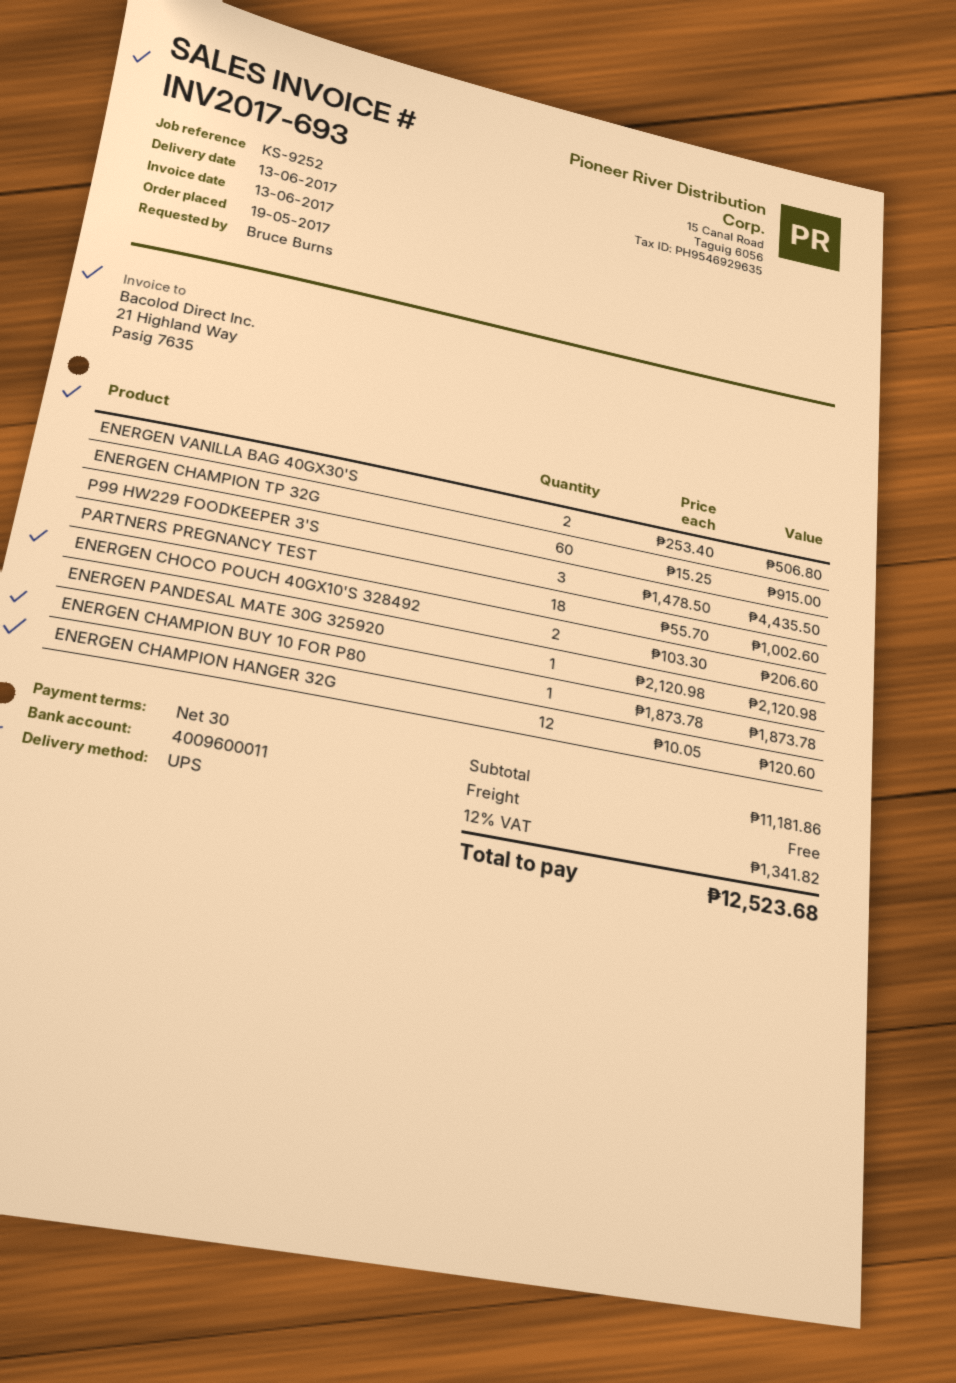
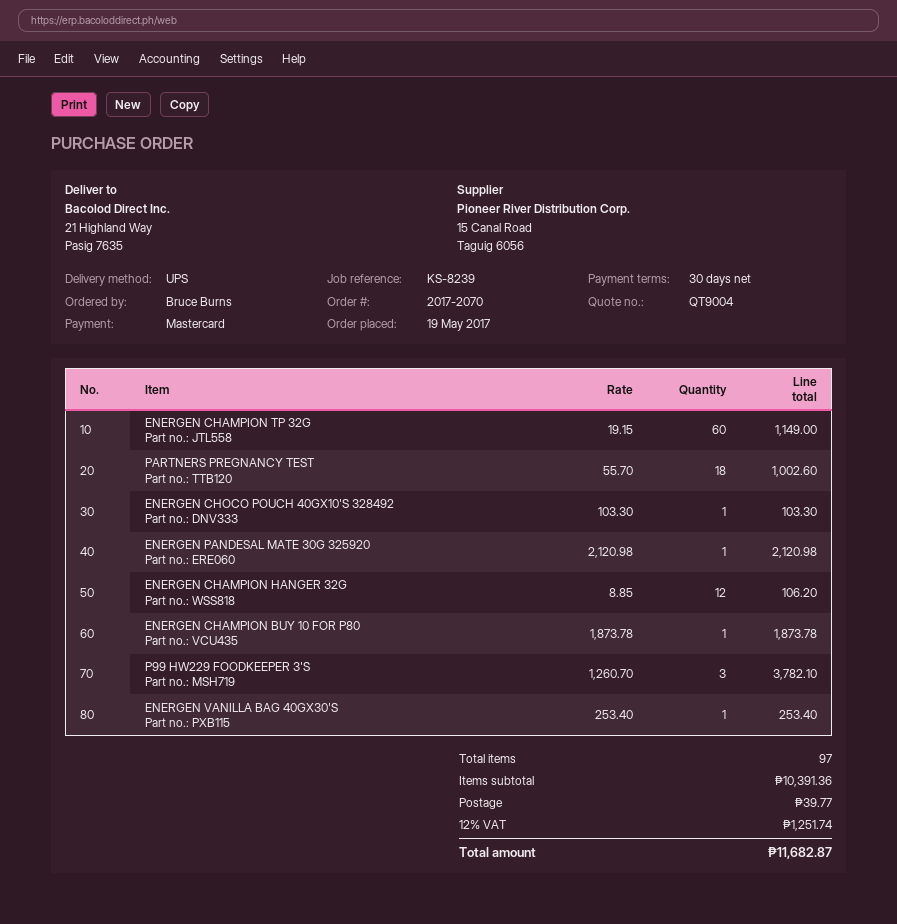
reference: KS-9252 -> KS-8239
ENERGEN VANILLA BAG 40GX30'S: 2 x 253.40 = 506.80 -> 1 x 253.40 = 253.40
ENERGEN CHAMPION TP 32G: 60 x 15.25 = 915.00 -> 60 x 19.15 = 1149.00
P99 HW229 FOODKEEPER 3'S: 3 x 1478.50 = 4435.50 -> 3 x 1260.70 = 3782.10
ENERGEN CHOCO POUCH 40GX10'S 328492: 2 x 103.30 = 206.60 -> 1 x 103.30 = 103.30
ENERGEN CHAMPION HANGER 32G: 12 x 10.05 = 120.60 -> 12 x 8.85 = 106.20
subtotal: 11181.86 -> 10391.36
shipping: 0.00 -> 39.77
tax: 12% = 1341.82 -> 12% = 1251.74
total: 12523.68 -> 11682.87

